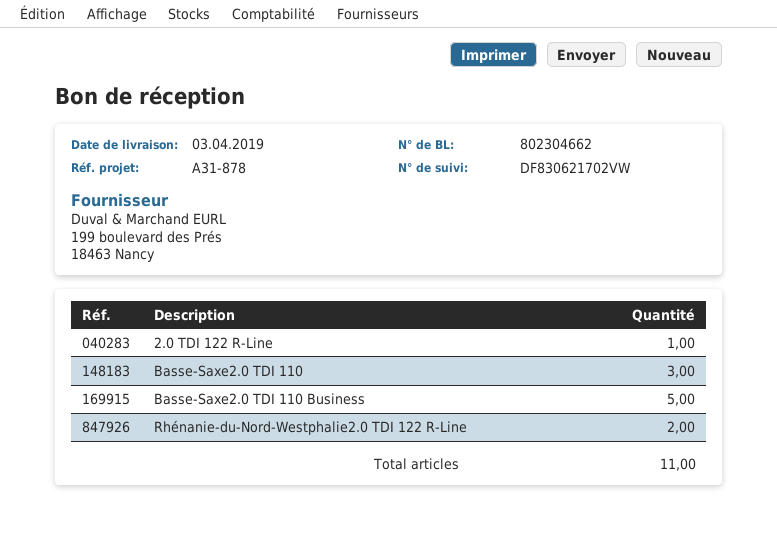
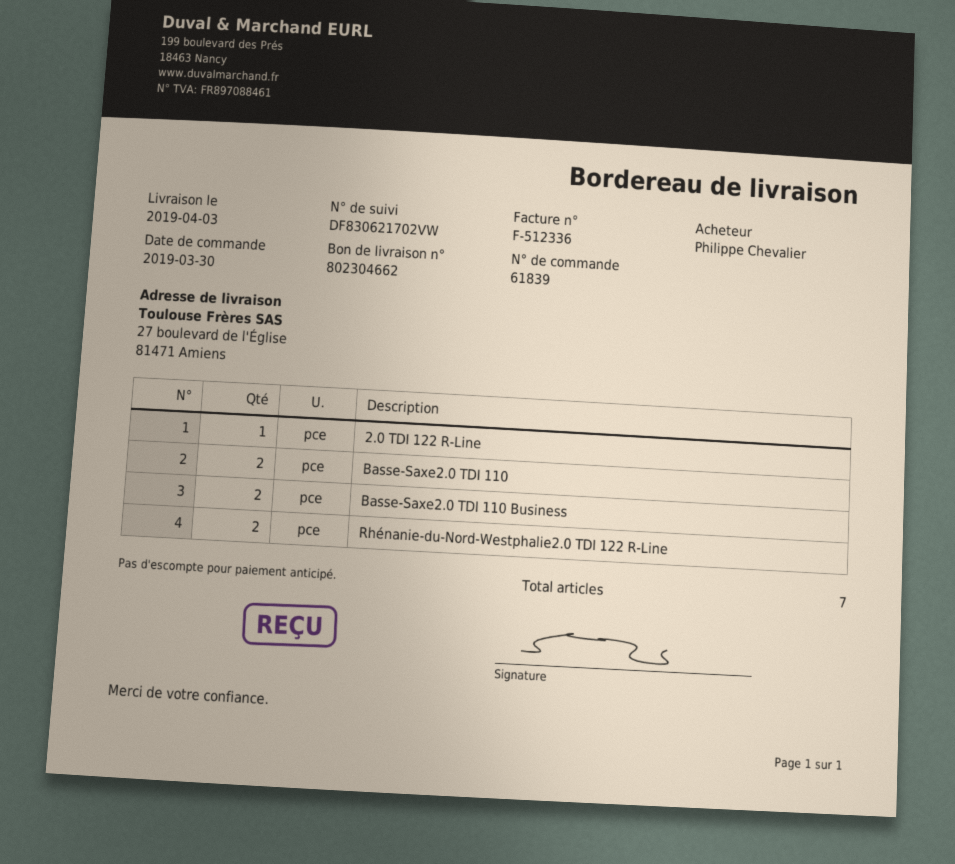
Basse-Saxe2.0 TDI 110: 3 -> 2
Basse-Saxe2.0 TDI 110 Business: 5 -> 2
total quantity: 11 -> 7

